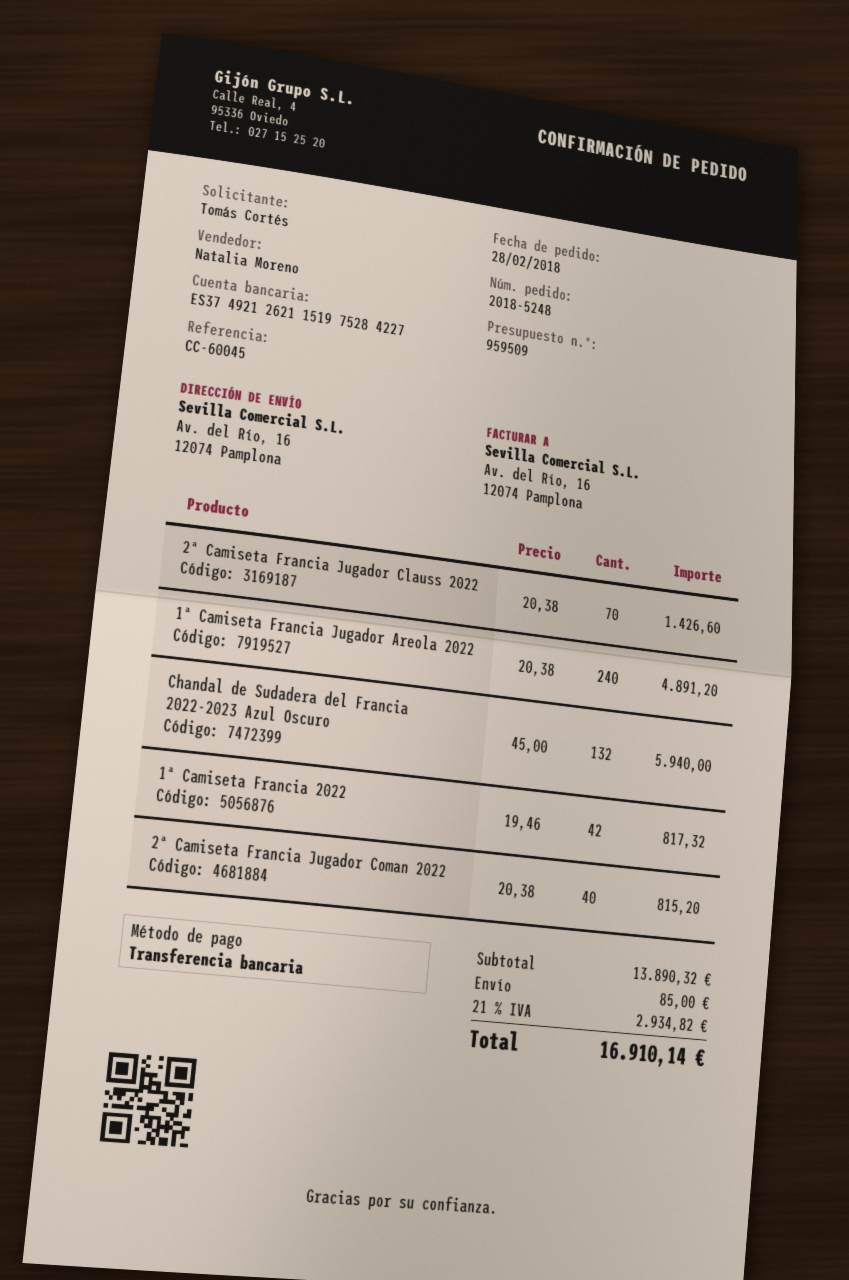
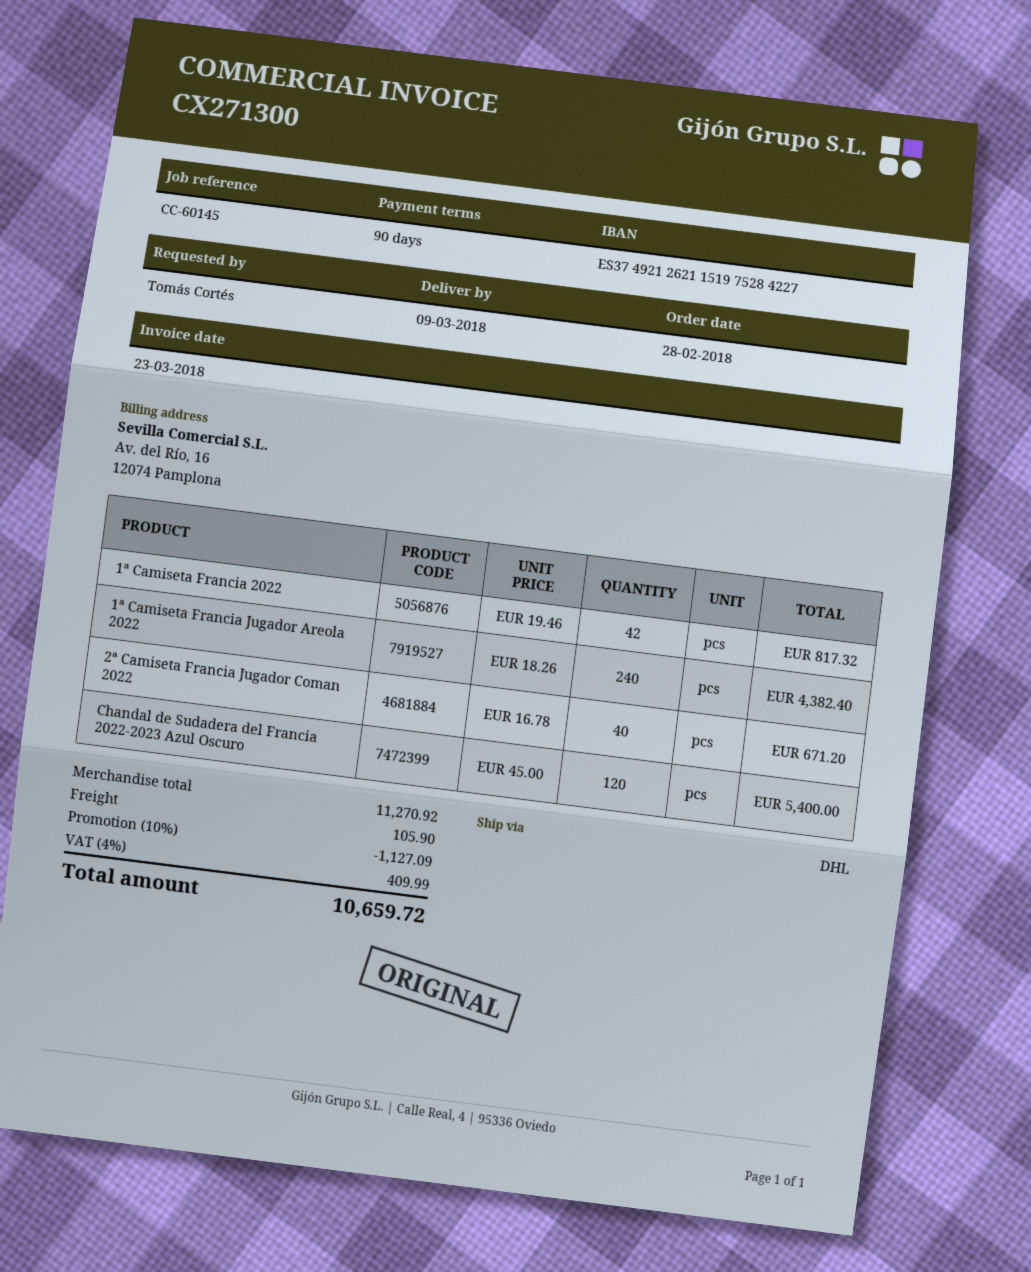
reference: CC-60045 -> CC-60145
2ª Camiseta Francia Jugador Clauss 2022: 70 x 20.38 = 1426.60 -> none
1ª Camiseta Francia Jugador Areola 2022: 240 x 20.38 = 4891.20 -> 240 x 18.26 = 4382.40
Chandal de Sudadera del Francia 2022-2023 Azul Oscuro: 132 x 45.00 = 5940.00 -> 120 x 45.00 = 5400.00
2ª Camiseta Francia Jugador Coman 2022: 40 x 20.38 = 815.20 -> 40 x 16.78 = 671.20
subtotal: 13890.32 -> 11270.92
discount: none -> 10% = 1127.09
shipping: 85.00 -> 105.90
tax: 21% = 2934.82 -> 4% = 409.99
total: 16910.14 -> 10659.72

